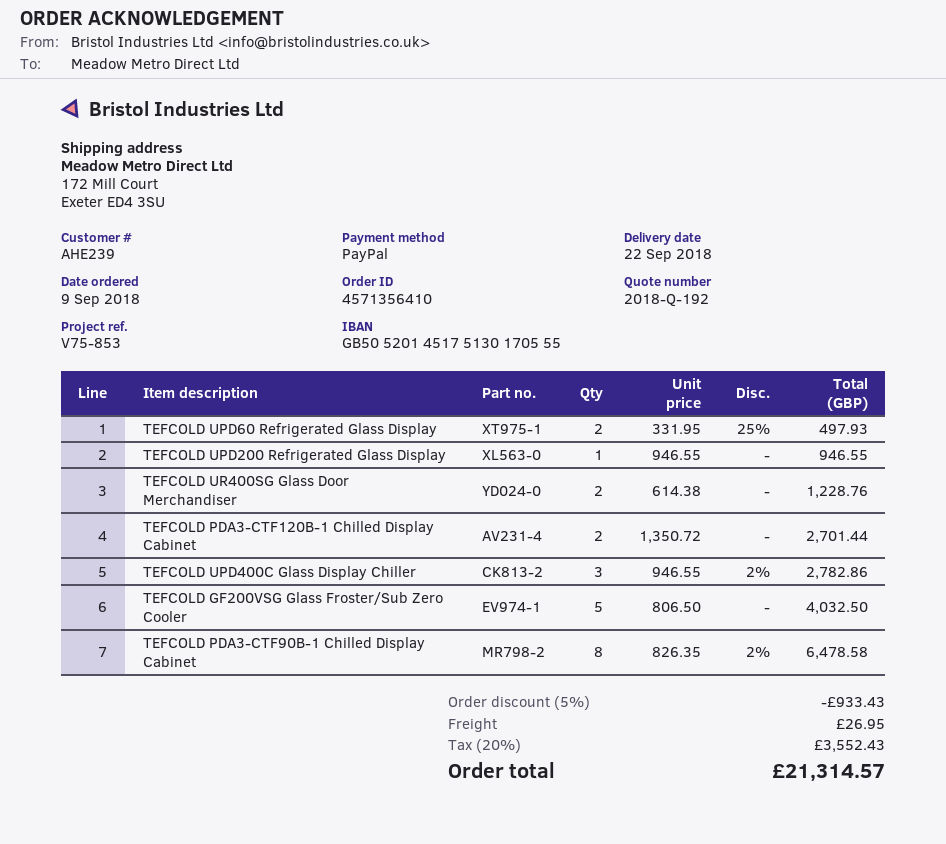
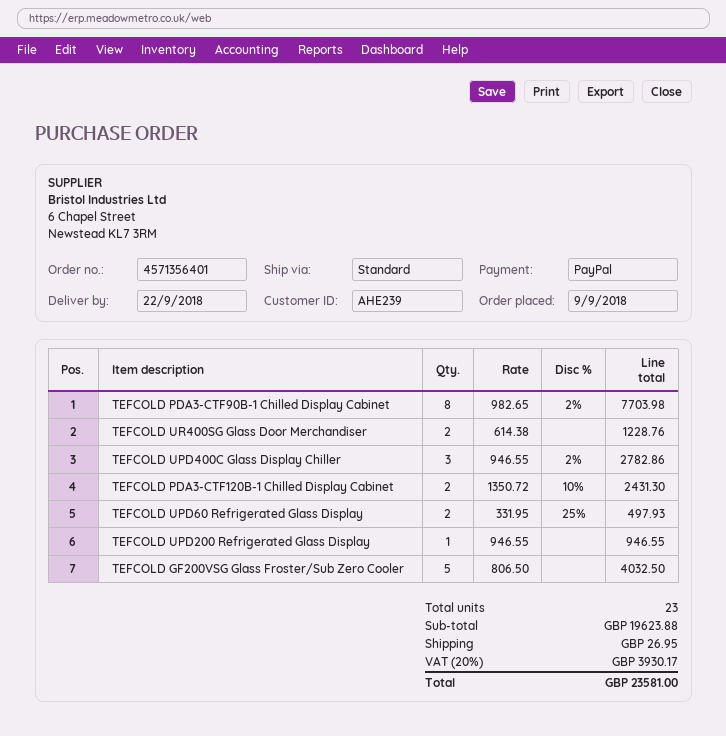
order number: 4571356410 -> 4571356401
TEFCOLD PDA3-CTF120B-1 Chilled Display Cabinet: 2 x 1350.72 = 2701.44 -> 2 x 1350.72 - 10% = 2431.30
TEFCOLD PDA3-CTF90B-1 Chilled Display Cabinet: 8 x 826.35 - 2% = 6478.58 -> 8 x 982.65 - 2% = 7703.98
discount: 5% = 933.43 -> none
tax: 20% = 3552.43 -> 20% = 3930.17
total: 21314.57 -> 23581.00

